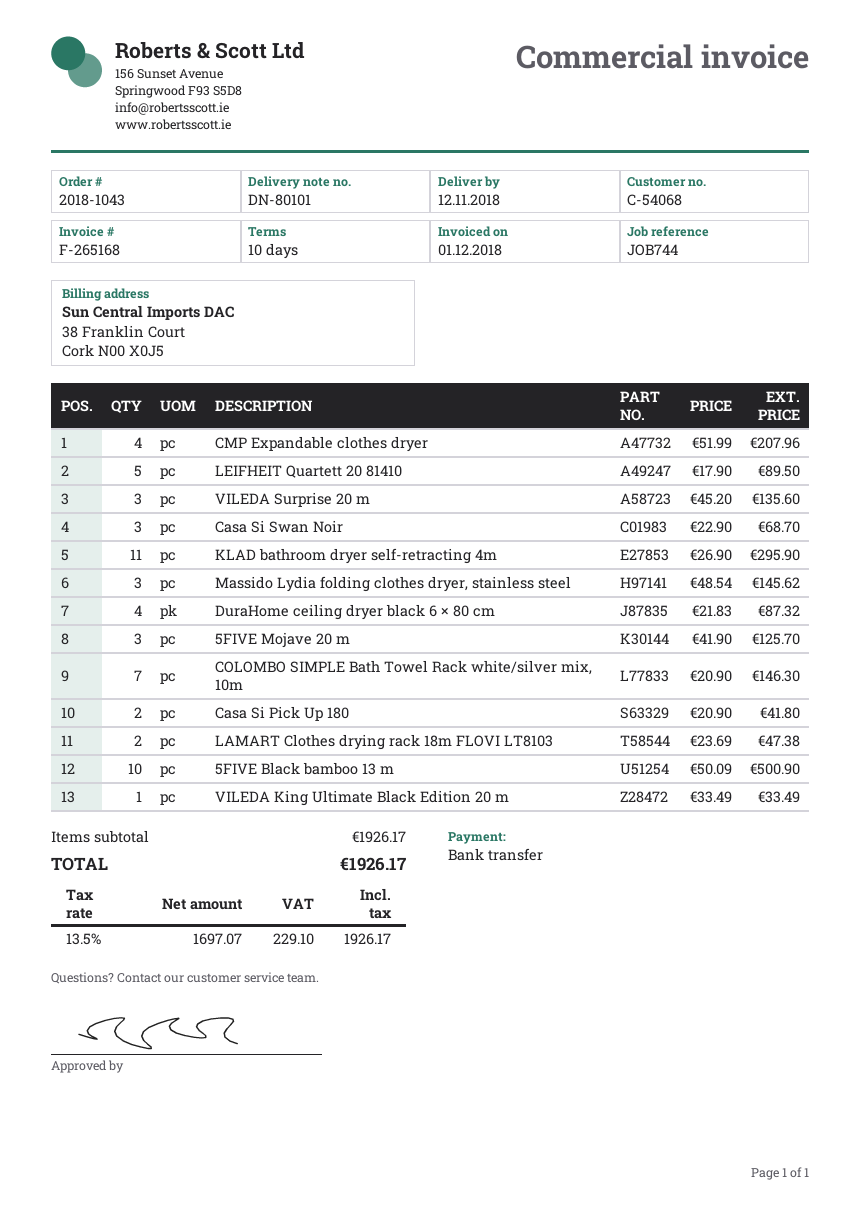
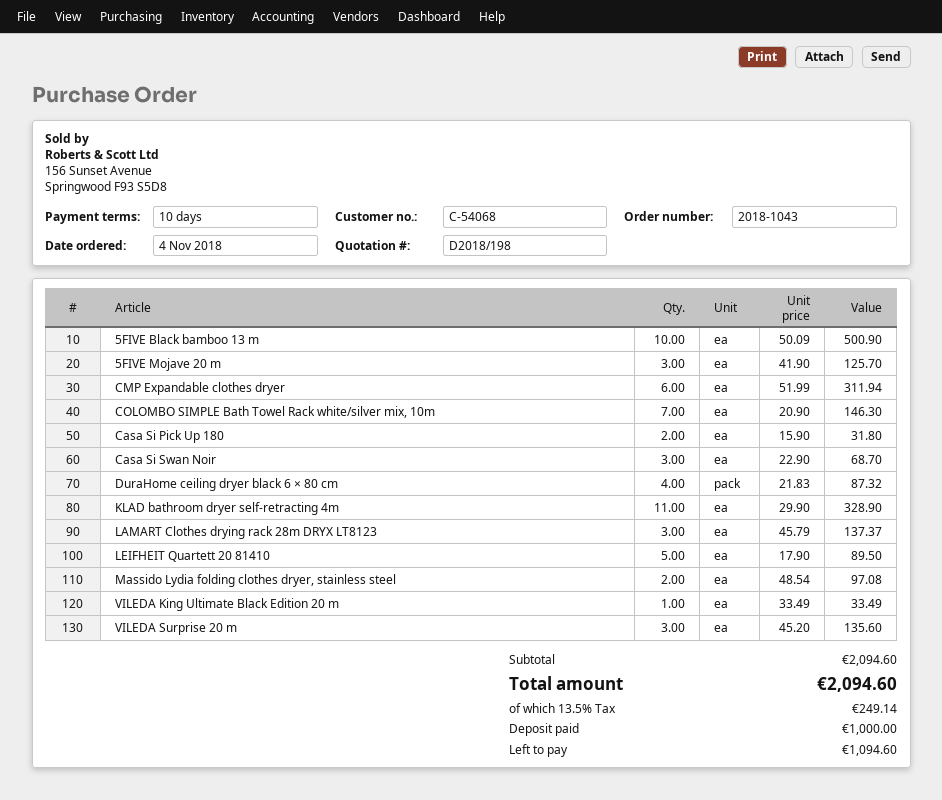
CMP Expandable clothes dryer: 4 x 51.99 = 207.96 -> 6 x 51.99 = 311.94
KLAD bathroom dryer self-retracting 4m: 11 x 26.90 = 295.90 -> 11 x 29.90 = 328.90
Massido Lydia folding clothes dryer, stainless steel: 3 x 48.54 = 145.62 -> 2 x 48.54 = 97.08
Casa Si Pick Up 180: 2 x 20.90 = 41.80 -> 2 x 15.90 = 31.80
LAMART Clothes drying rack 18m FLOVI LT8103: 2 x 23.69 = 47.38 -> none
LAMART Clothes drying rack 28m DRYX LT8123: none -> 3 x 45.79 = 137.37
subtotal: 1926.17 -> 2094.60
tax: 13.5% = 229.10 -> 13.5% = 249.14
total: 1926.17 -> 2094.60

